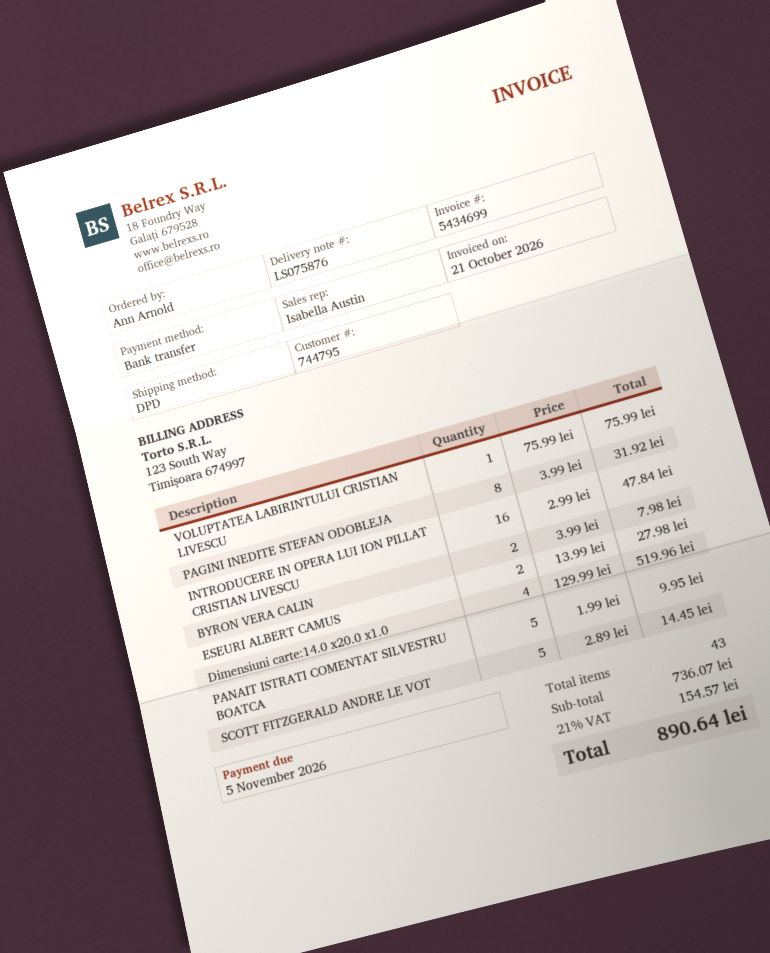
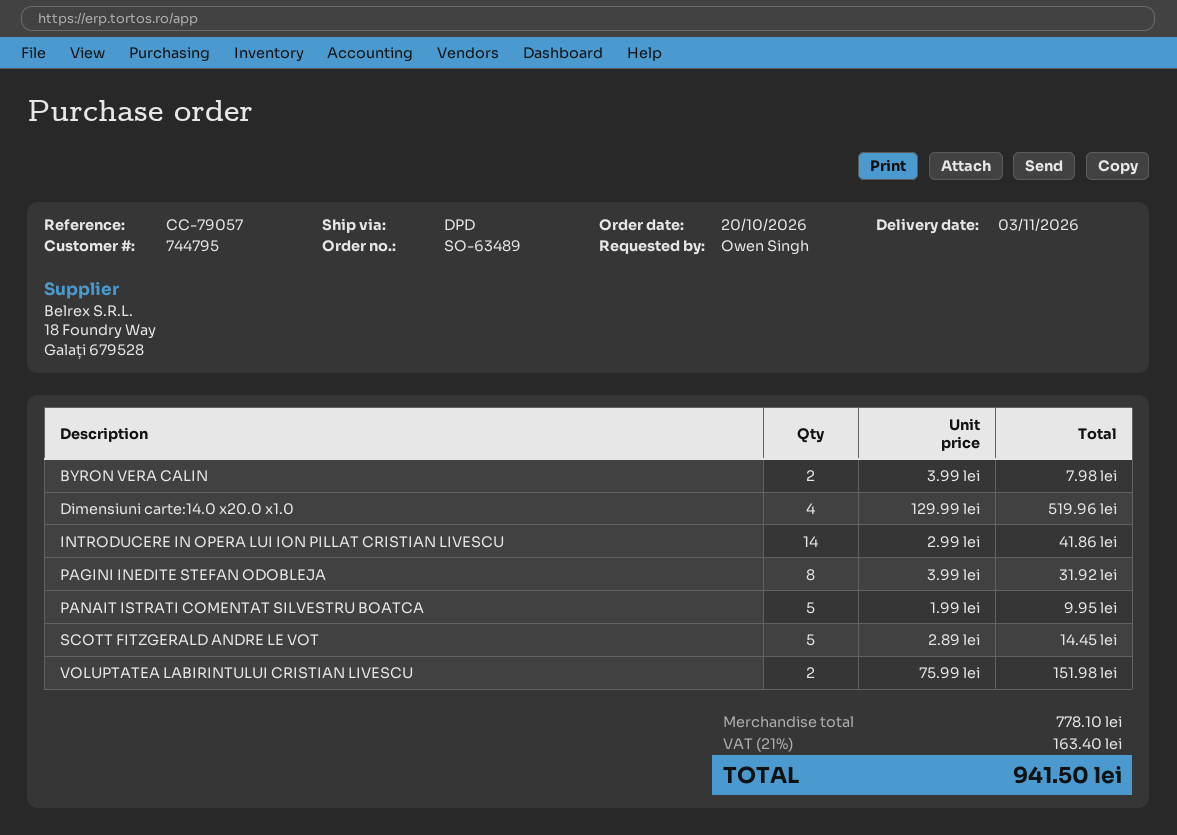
ordered by: Ann Arnold -> Owen Singh
VOLUPTATEA LABIRINTULUI CRISTIAN LIVESCU: 1 x 75.99 = 75.99 -> 2 x 75.99 = 151.98
INTRODUCERE IN OPERA LUI ION PILLAT CRISTIAN LIVESCU: 16 x 2.99 = 47.84 -> 14 x 2.99 = 41.86
ESEURI ALBERT CAMUS: 2 x 13.99 = 27.98 -> none
subtotal: 736.07 -> 778.10
tax: 21% = 154.57 -> 21% = 163.40
total: 890.64 -> 941.50

